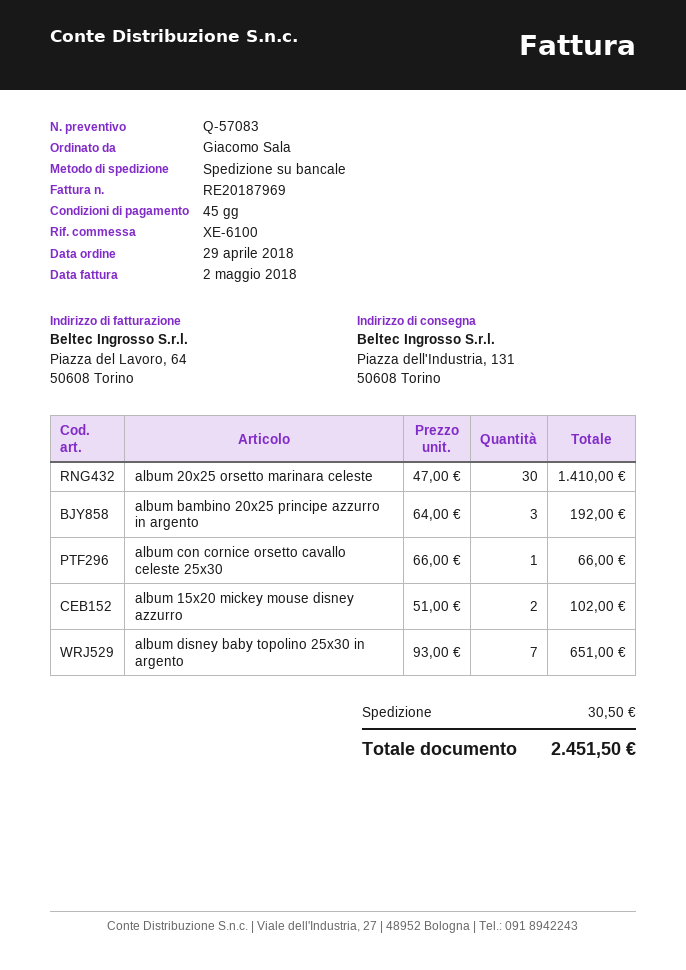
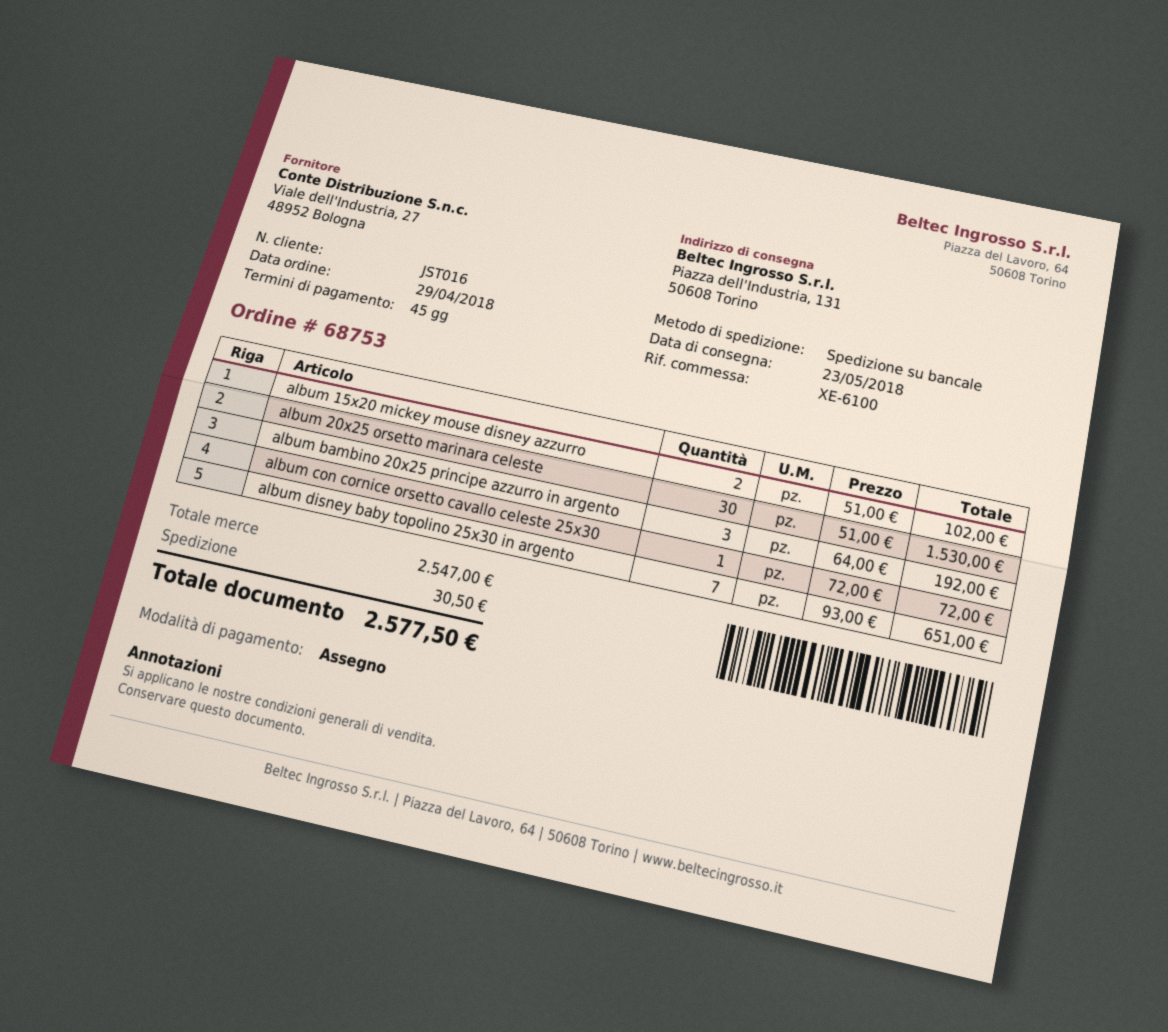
album 20x25 orsetto marinara celeste: 30 x 47.00 = 1410.00 -> 30 x 51.00 = 1530.00
album con cornice orsetto cavallo celeste 25x30: 1 x 66.00 = 66.00 -> 1 x 72.00 = 72.00
total: 2451.50 -> 2577.50

